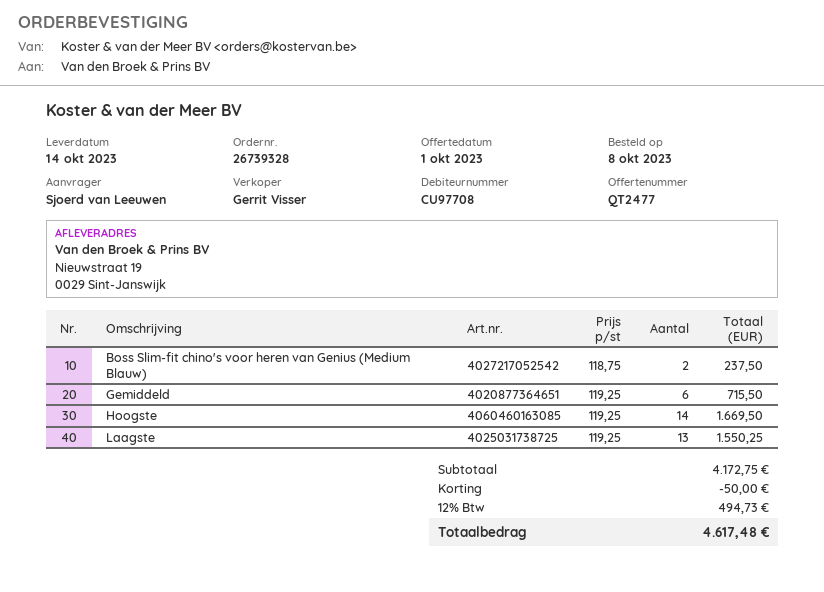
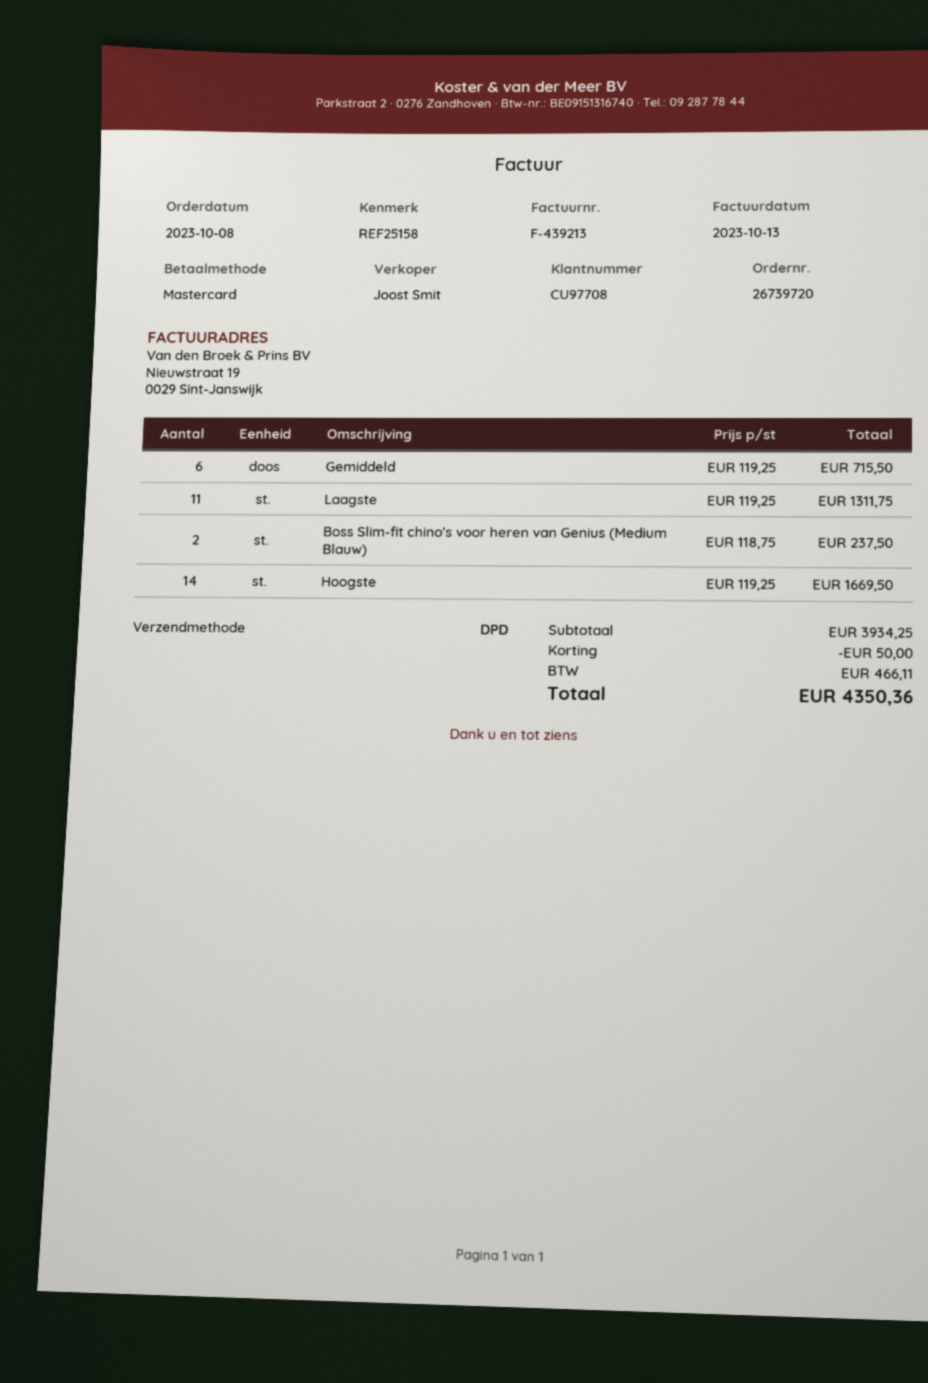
order number: 26739328 -> 26739720
sales rep: Gerrit Visser -> Joost Smit
Laagste: 13 x 119.25 = 1550.25 -> 11 x 119.25 = 1311.75
subtotal: 4172.75 -> 3934.25
tax: 494.73 -> 466.11
total: 4617.48 -> 4350.36

